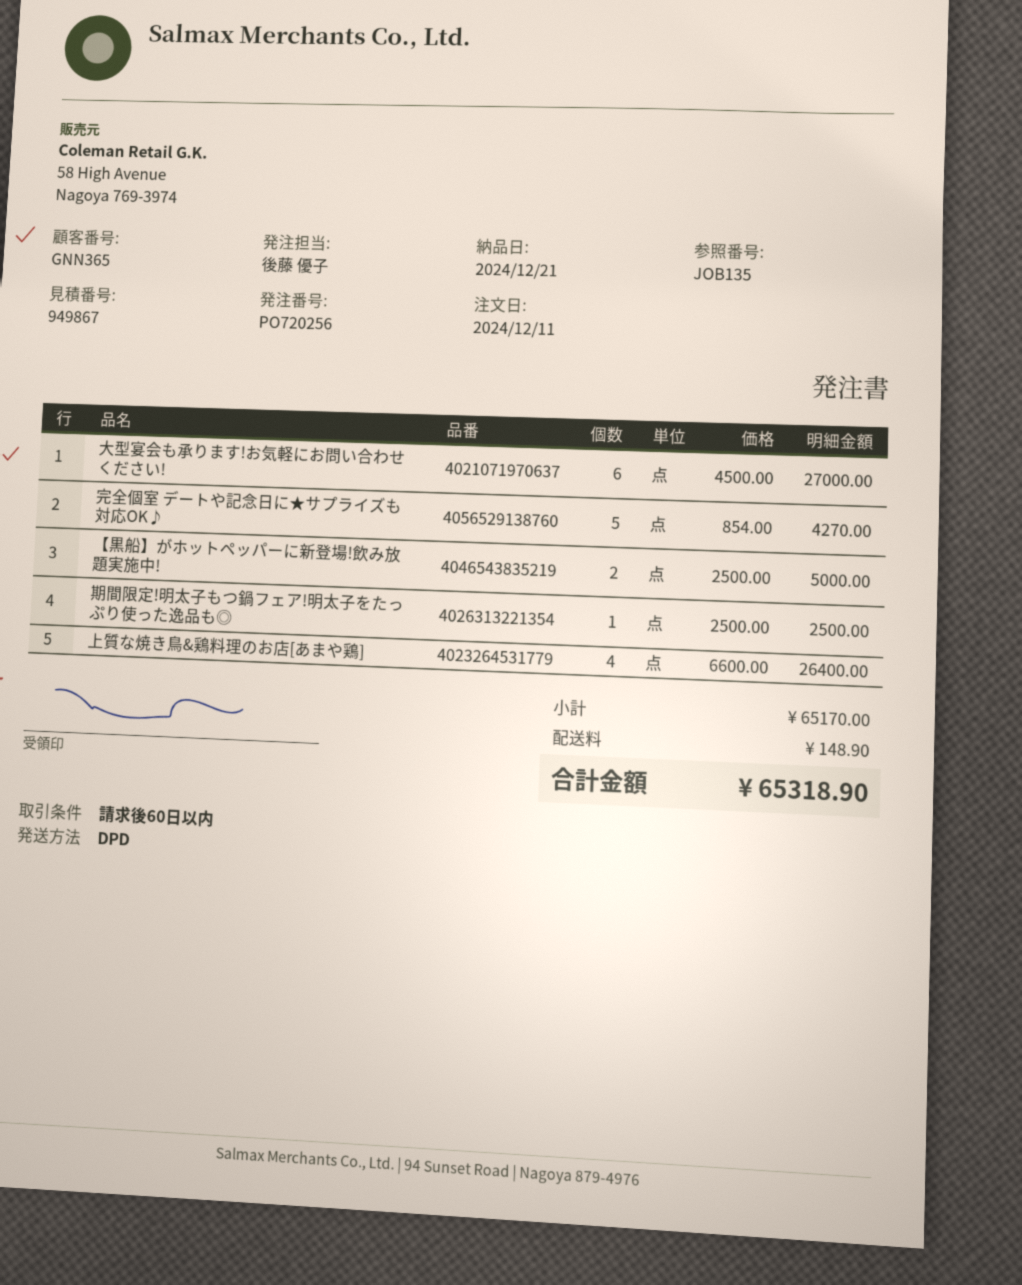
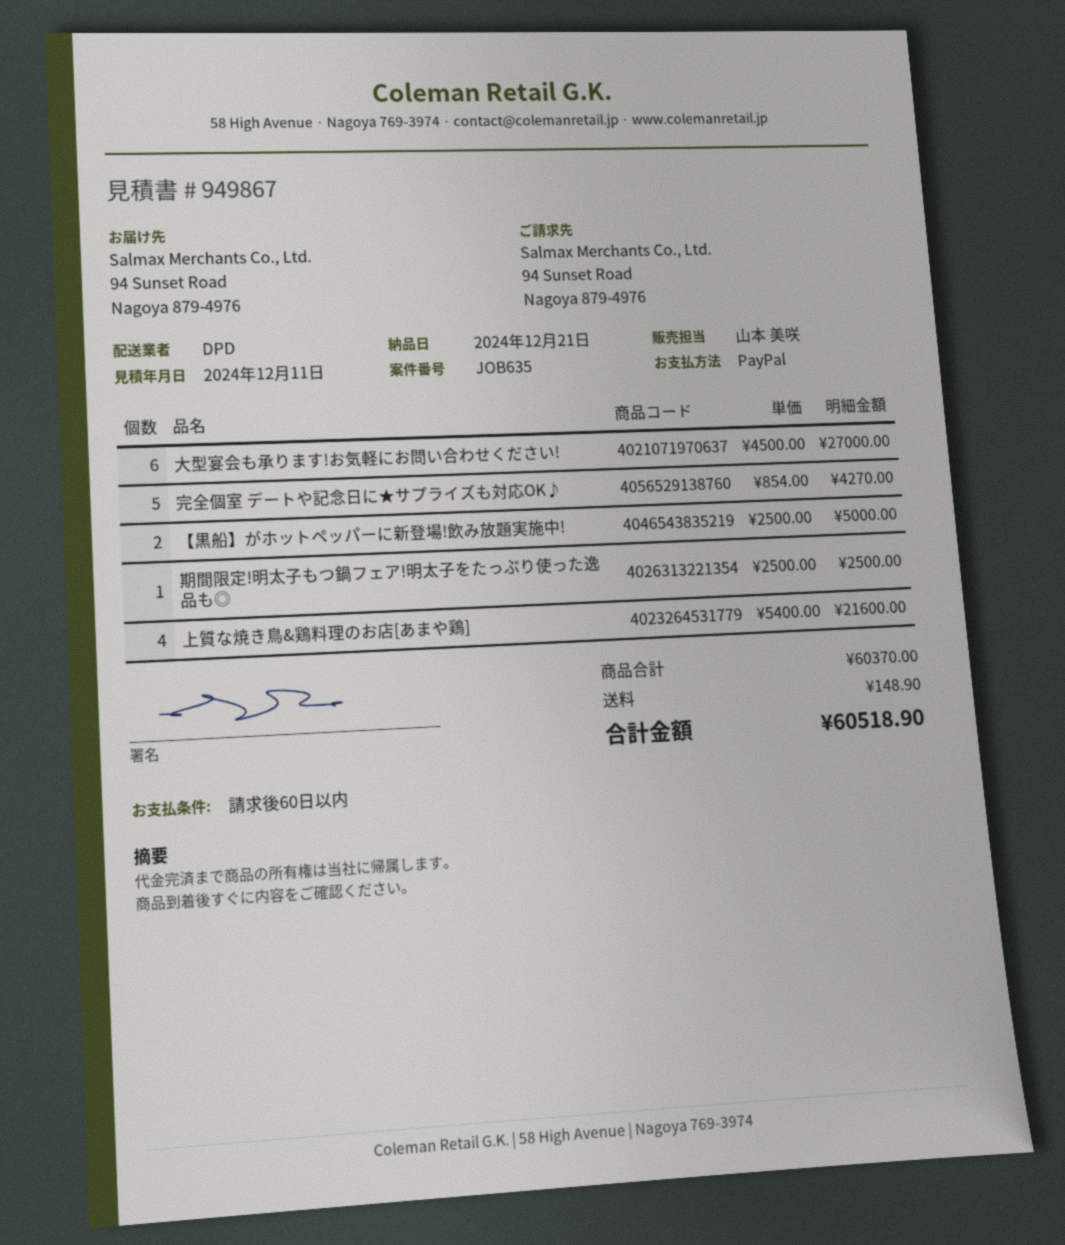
reference: JOB135 -> JOB635
上質な焼き鳥&鶏料理のお店[あまや鶏]: 4 x 6600.00 = 26400.00 -> 4 x 5400.00 = 21600.00
subtotal: 65170.00 -> 60370.00
total: 65318.90 -> 60518.90

